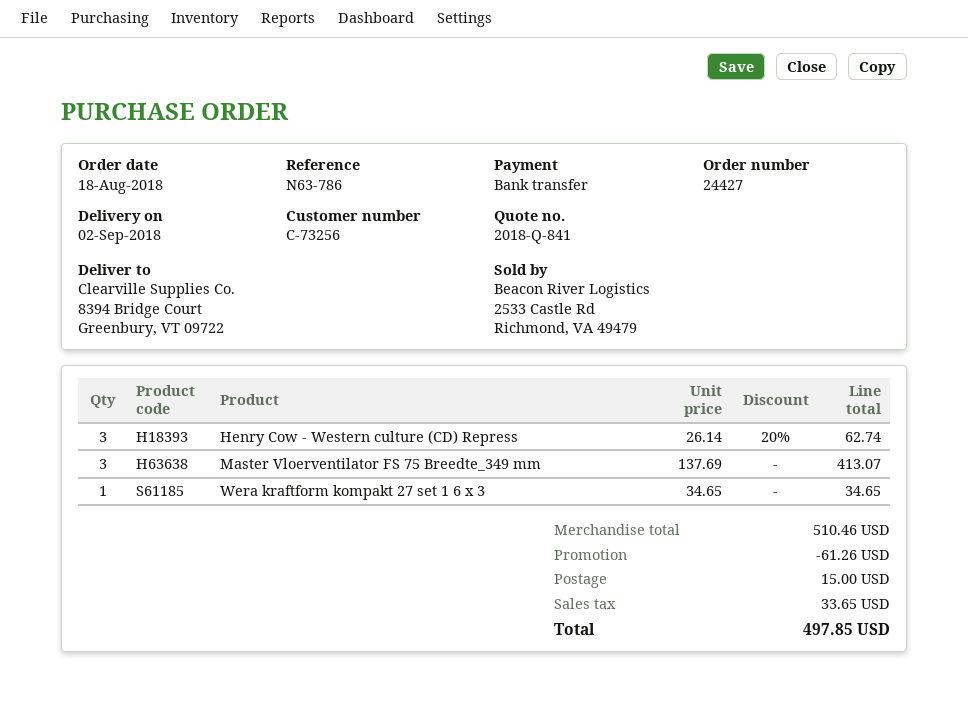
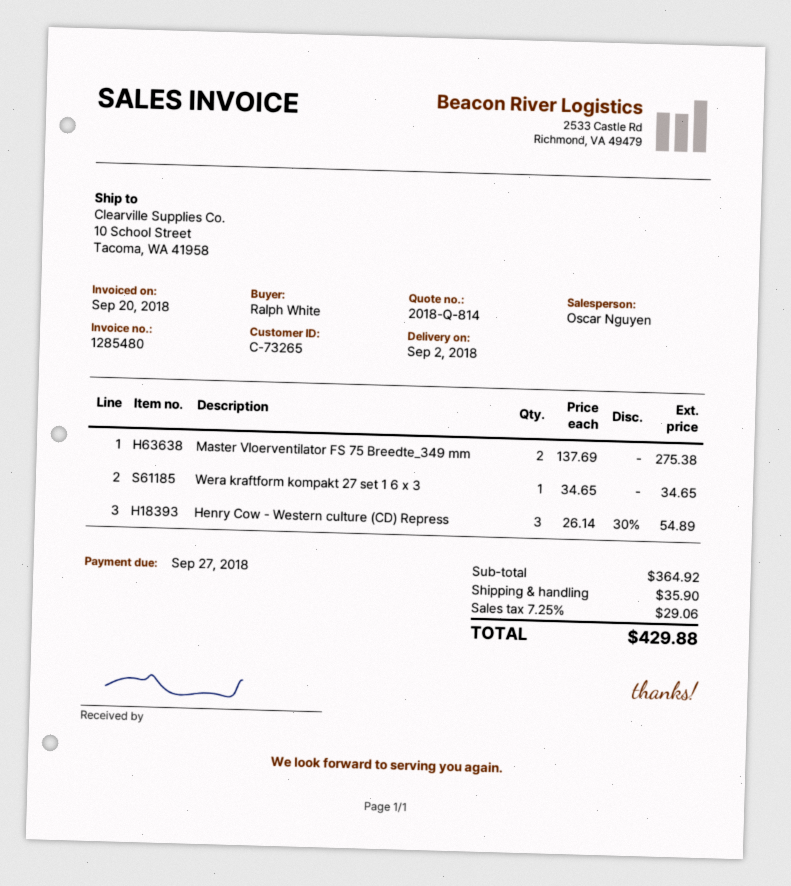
quote number: 2018-Q-841 -> 2018-Q-814
customer number: C-73256 -> C-73265
ship to: 8394 Bridge Court, Greenbury, VT 09722 -> 10 School Street, Tacoma, WA 41958
Henry Cow - Western culture (CD) Repress: 3 x 26.14 - 20% = 62.74 -> 3 x 26.14 - 30% = 54.89
Master Vloerventilator FS 75 Breedte_349 mm: 3 x 137.69 = 413.07 -> 2 x 137.69 = 275.38
subtotal: 510.46 -> 364.92
discount: 61.26 -> none
shipping: 15.00 -> 35.90
tax: 33.65 -> 29.06
total: 497.85 -> 429.88

